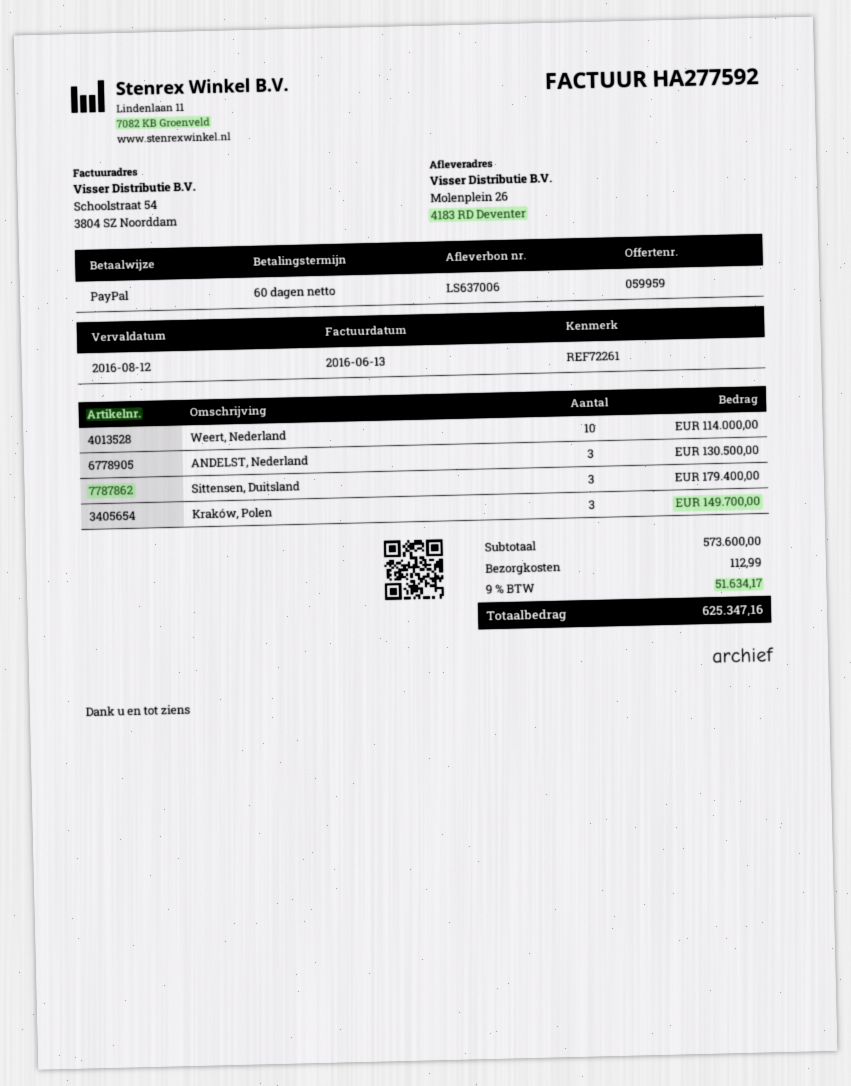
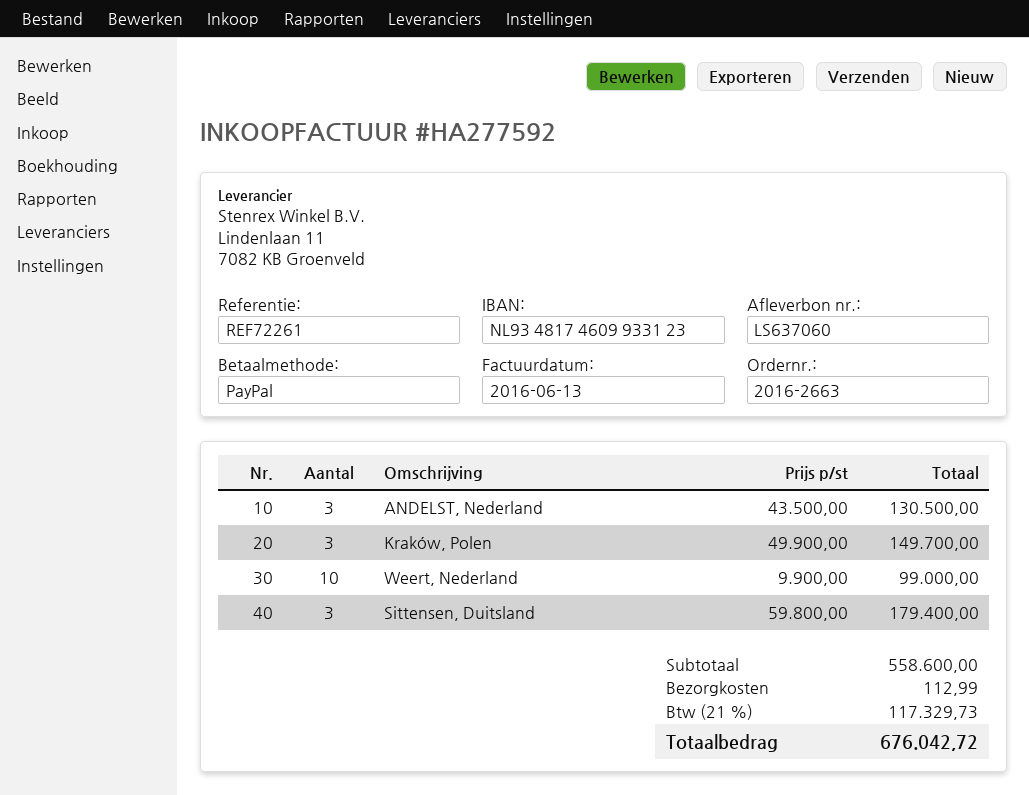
delivery note number: LS637006 -> LS637060
Weert, Nederland: 10 for 114000.00 -> 10 for 99000.00
subtotal: 573600.00 -> 558600.00
tax: 9% = 51634.17 -> 21% = 117329.73
total: 625347.16 -> 676042.72

